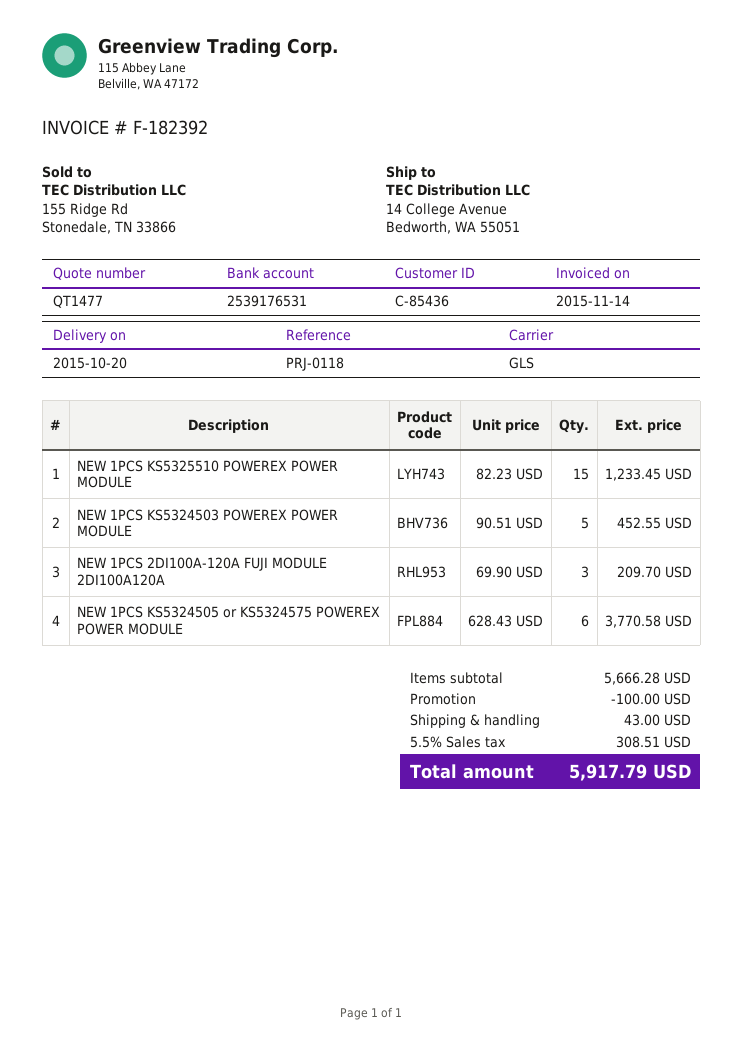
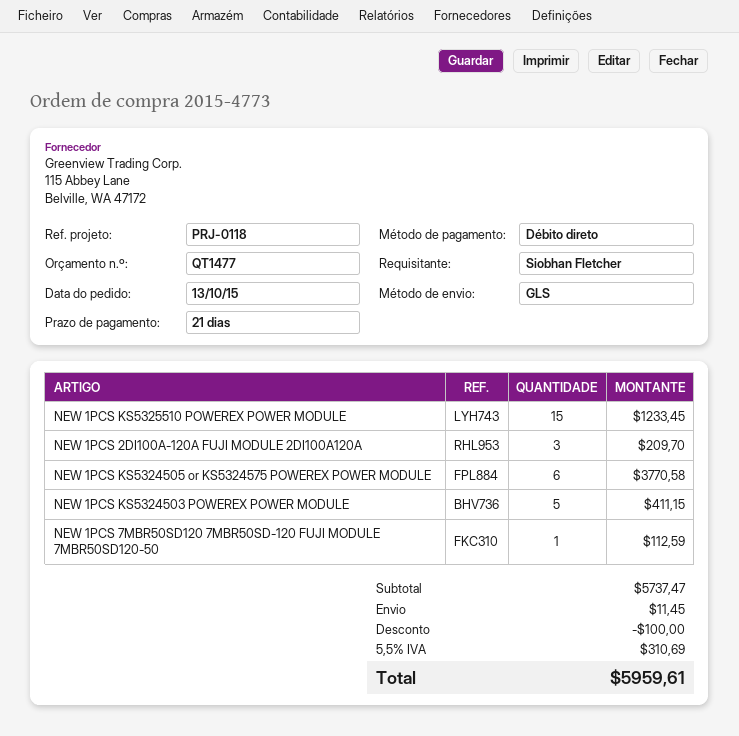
NEW 1PCS KS5324503 POWEREX POWER MODULE: 5 for 452.55 -> 5 for 411.15
NEW 1PCS 7MBR50SD120 7MBR50SD-120 FUJI MODULE 7MBR50SD120-50: none -> 1 for 112.59
subtotal: 5666.28 -> 5737.47
shipping: 43.00 -> 11.45
tax: 5.5% = 308.51 -> 5.5% = 310.69
total: 5917.79 -> 5959.61

